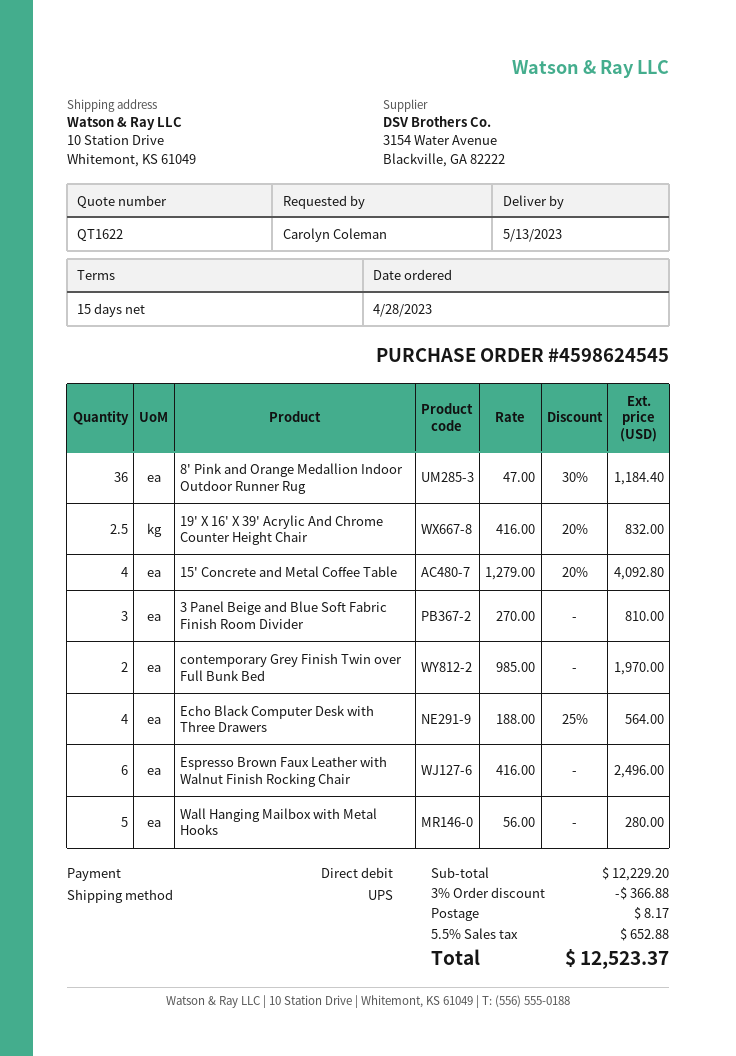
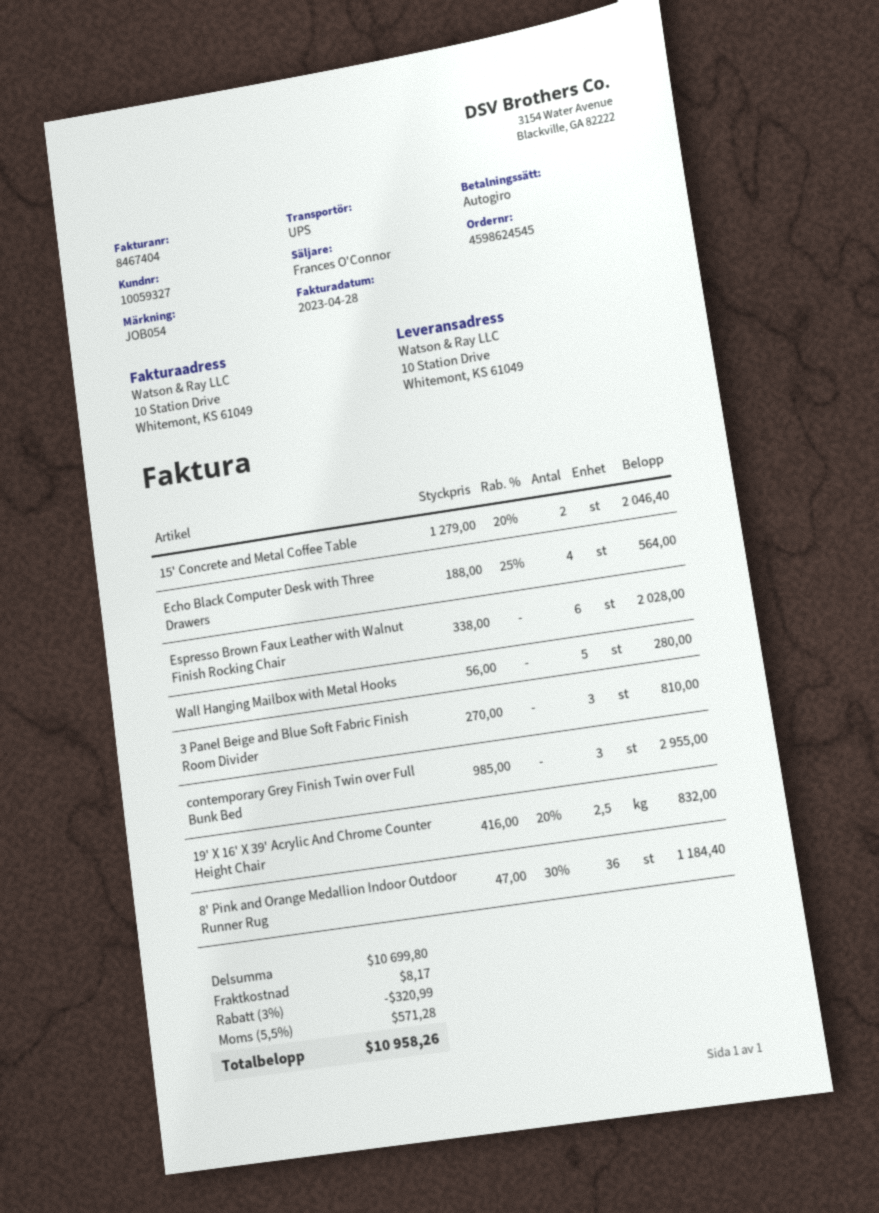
15' Concrete and Metal Coffee Table: 4 x 1279.00 - 20% = 4092.80 -> 2 x 1279.00 - 20% = 2046.40
contemporary Grey Finish Twin over Full Bunk Bed: 2 x 985.00 = 1970.00 -> 3 x 985.00 = 2955.00
Espresso Brown Faux Leather with Walnut Finish Rocking Chair: 6 x 416.00 = 2496.00 -> 6 x 338.00 = 2028.00
subtotal: 12229.20 -> 10699.80
discount: 3% = 366.88 -> 3% = 320.99
tax: 5.5% = 652.88 -> 5.5% = 571.28
total: 12523.37 -> 10958.26

